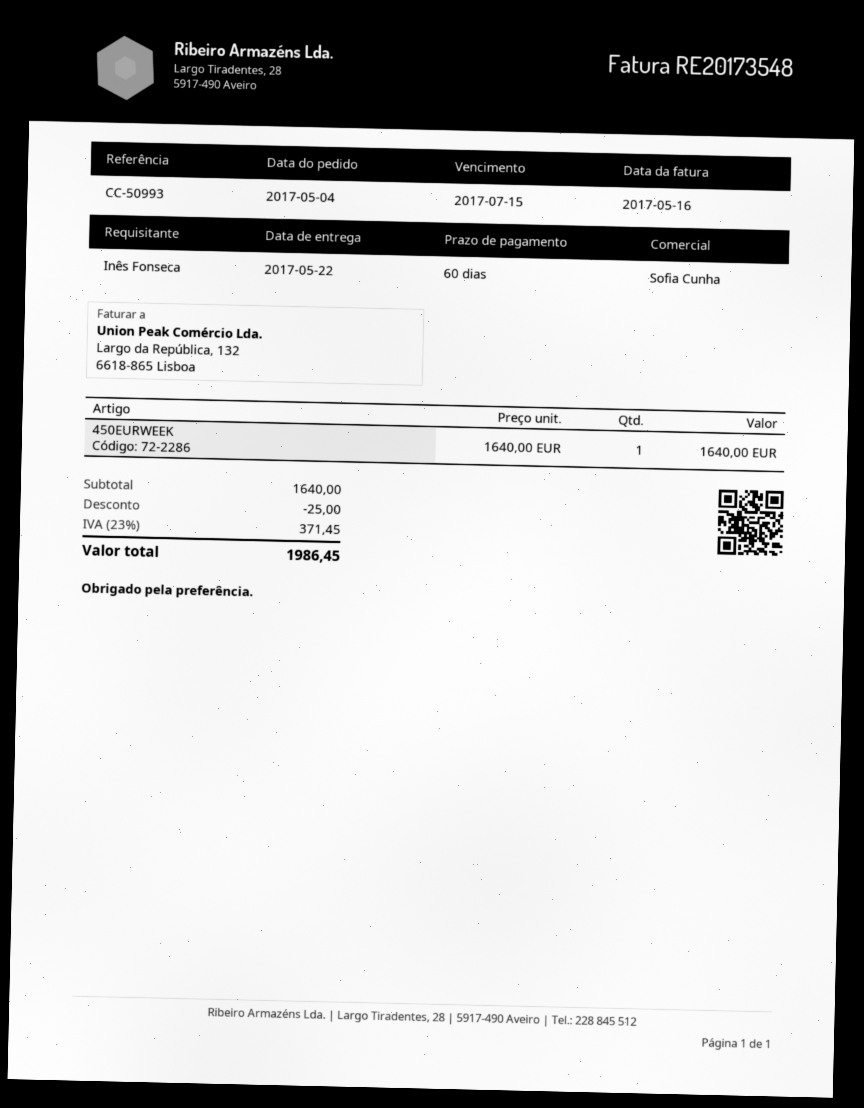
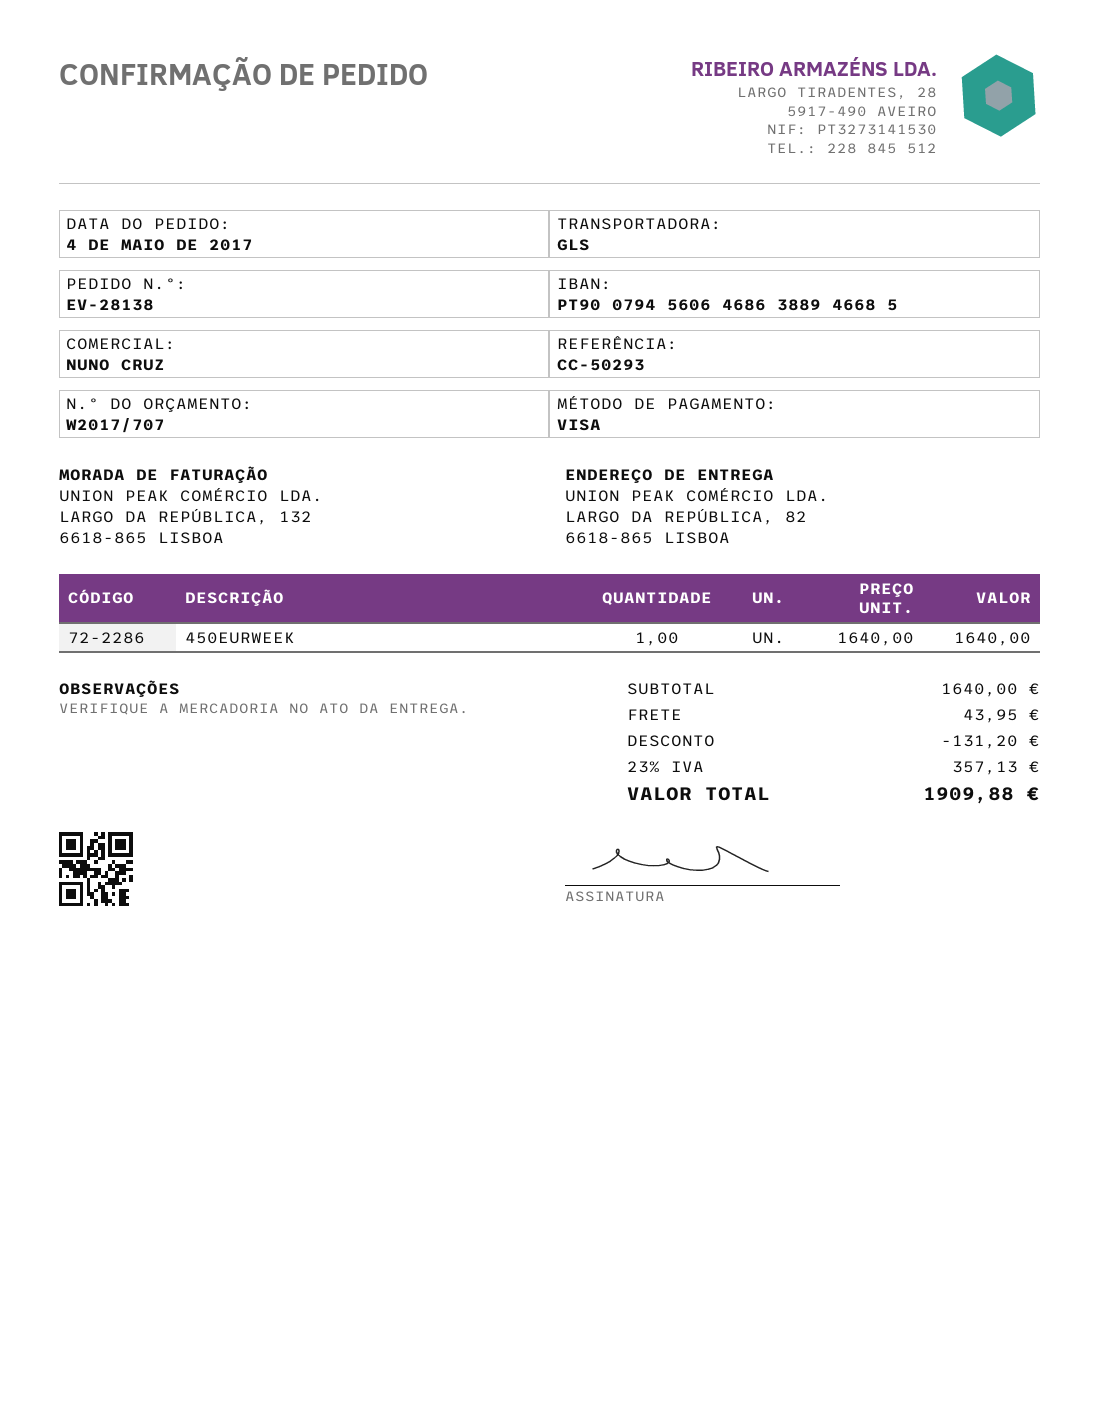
reference: CC-50993 -> CC-50293
sales rep: Sofia Cunha -> NUNO CRUZ
discount: 25.00 -> 131.20
shipping: none -> 43.95
tax: 23% = 371.45 -> 23% = 357.13
total: 1986.45 -> 1909.88

